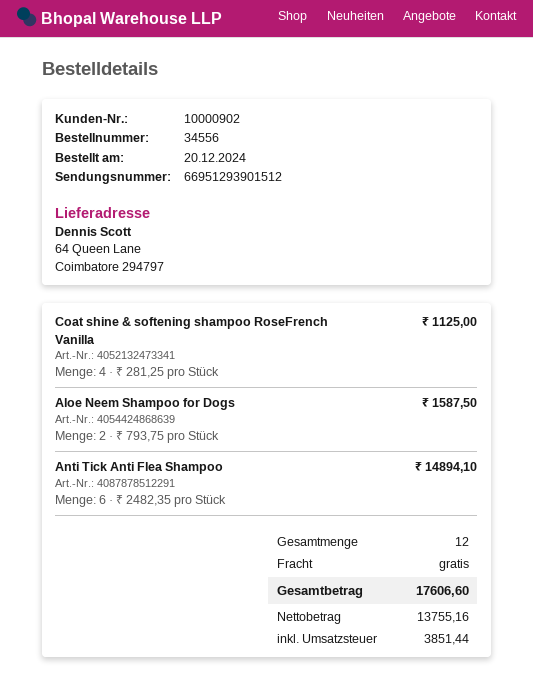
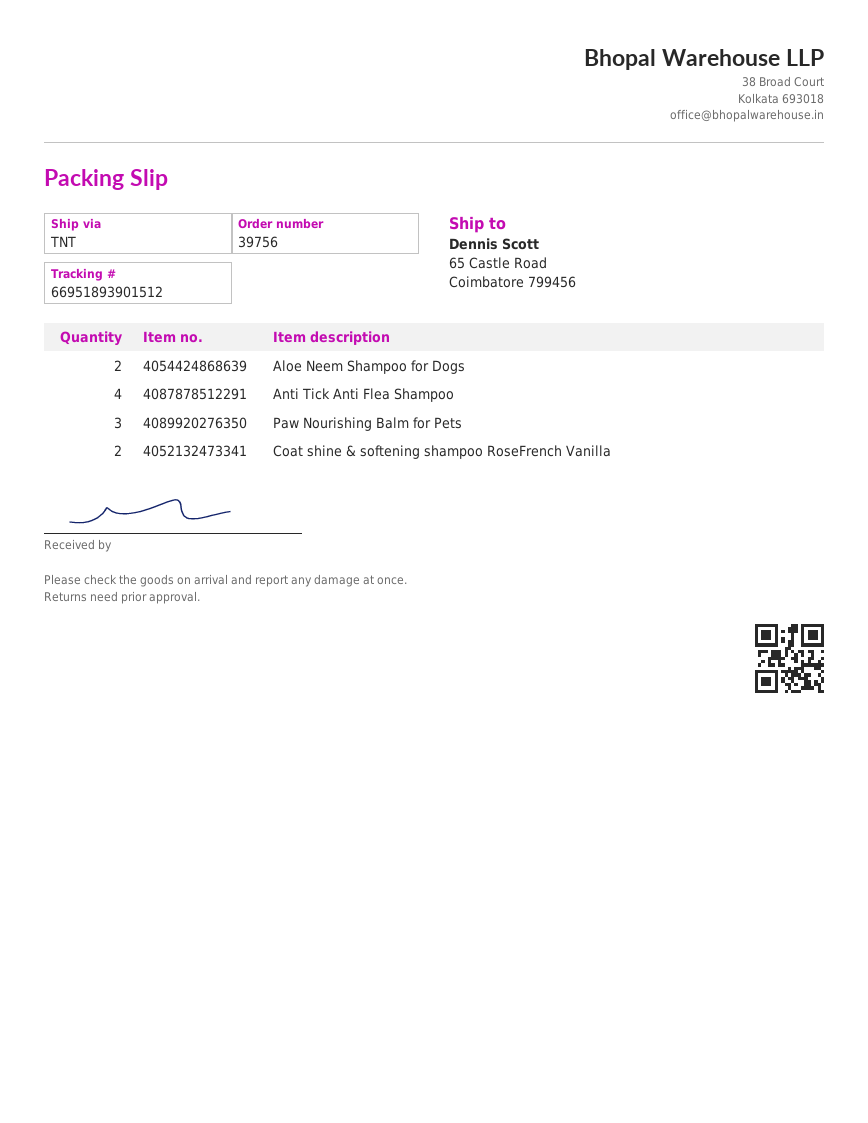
order number: 34556 -> 39756
tracking number: 66951293901512 -> 66951893901512
ship to: 64 Queen Lane, Coimbatore 294797 -> 65 Castle Road, Coimbatore 799456
Coat shine & softening shampoo RoseFrench Vanilla: 4 -> 2
Anti Tick Anti Flea Shampoo: 6 -> 4
Paw Nourishing Balm for Pets: none -> 3

